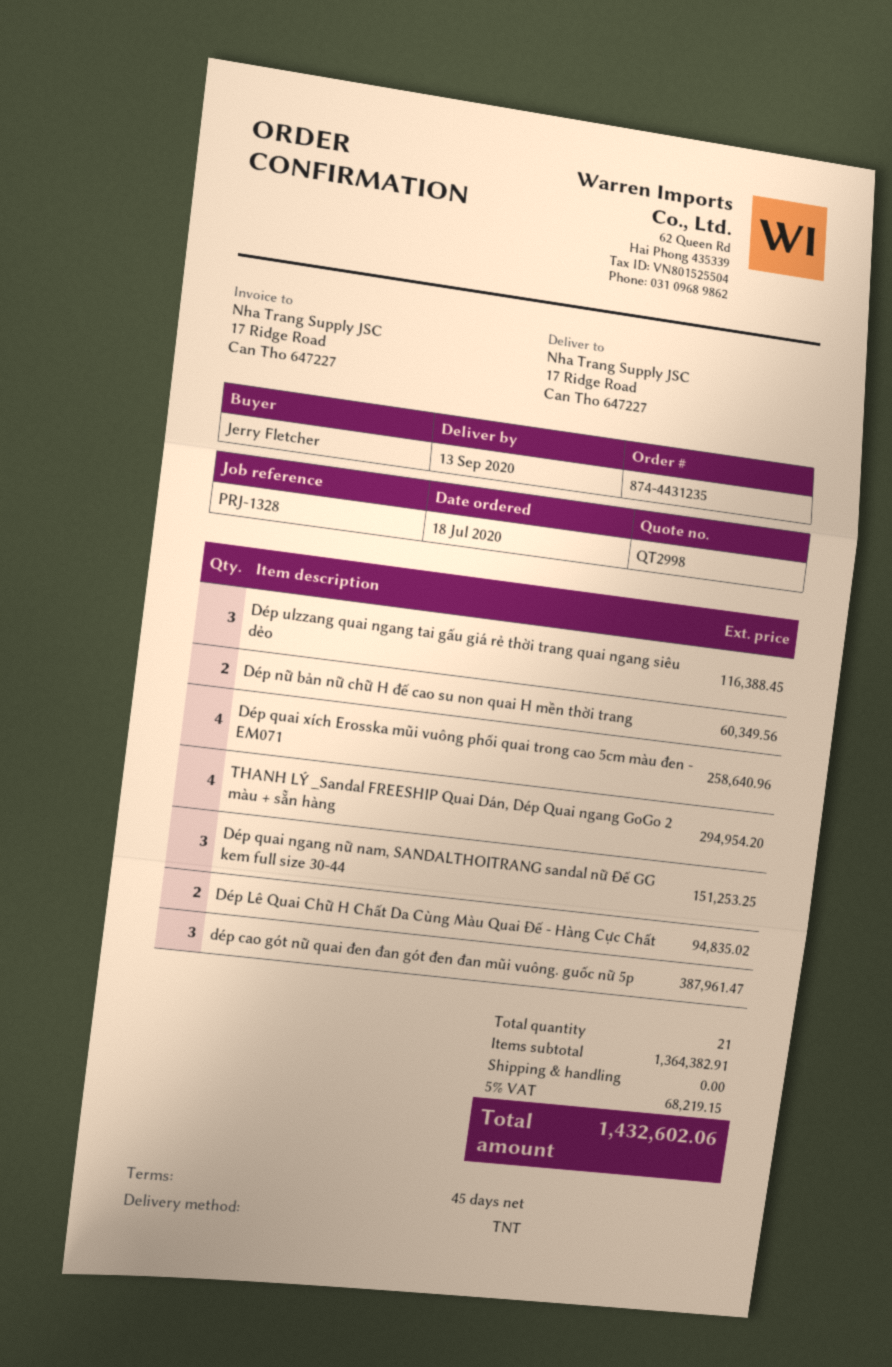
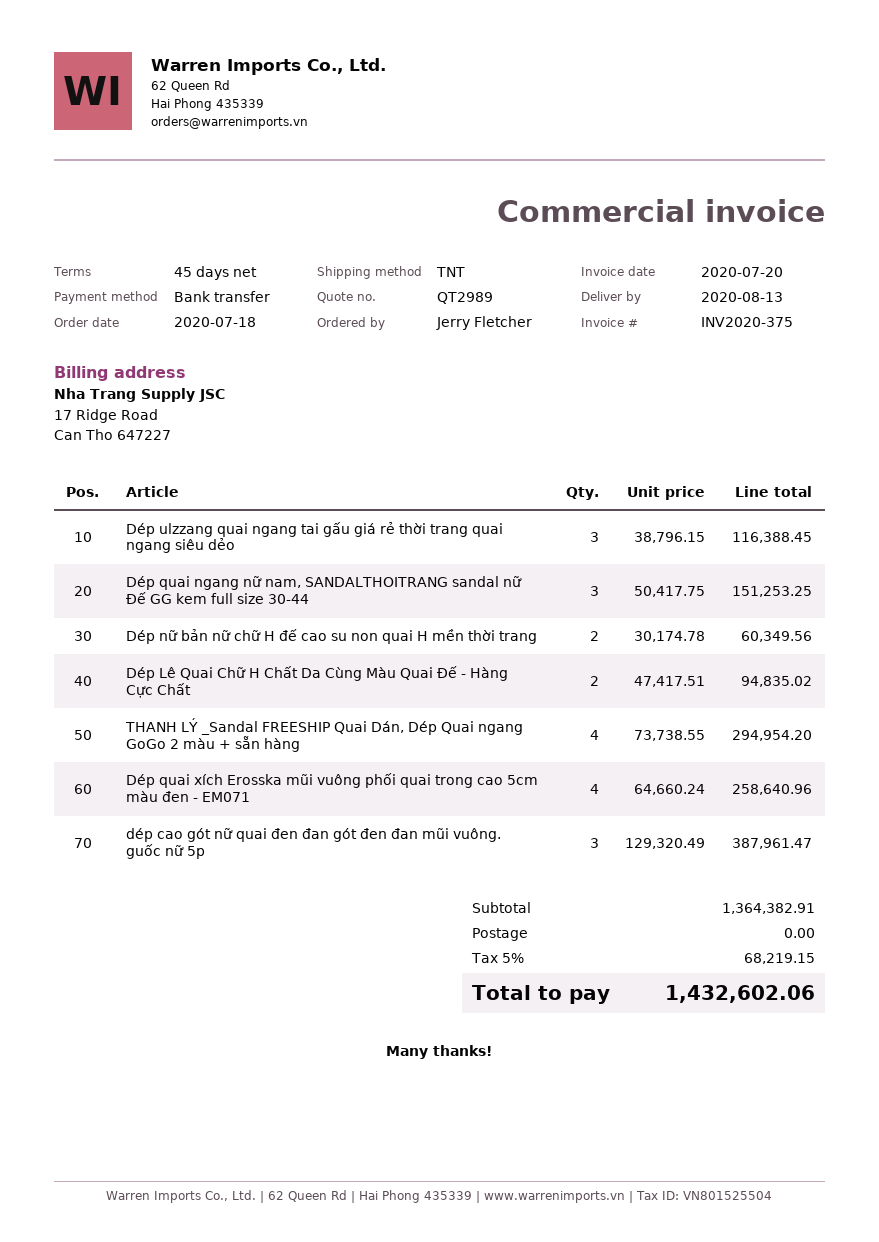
quote number: QT2998 -> QT2989
delivery date: 2020-09-13 -> 2020-08-13

